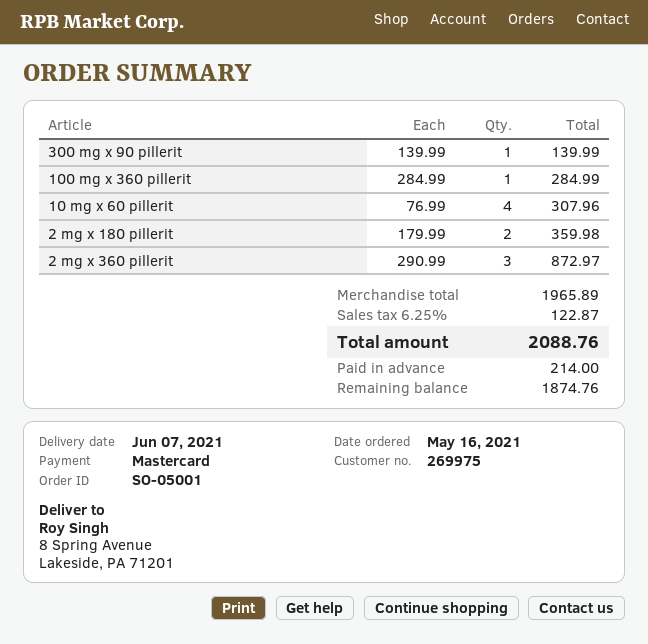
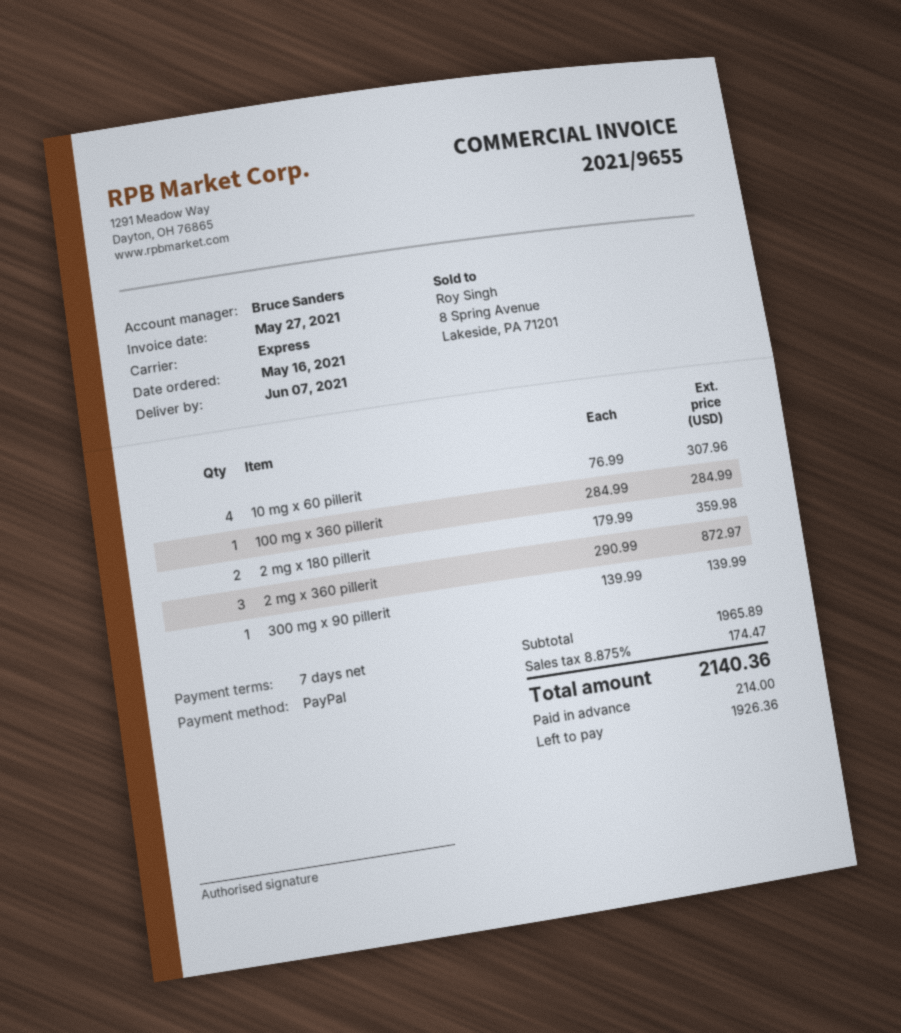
payment method: Mastercard -> PayPal
tax: 6.25% = 122.87 -> 8.875% = 174.47
total: 2088.76 -> 2140.36
balance: 1874.76 -> 1926.36

